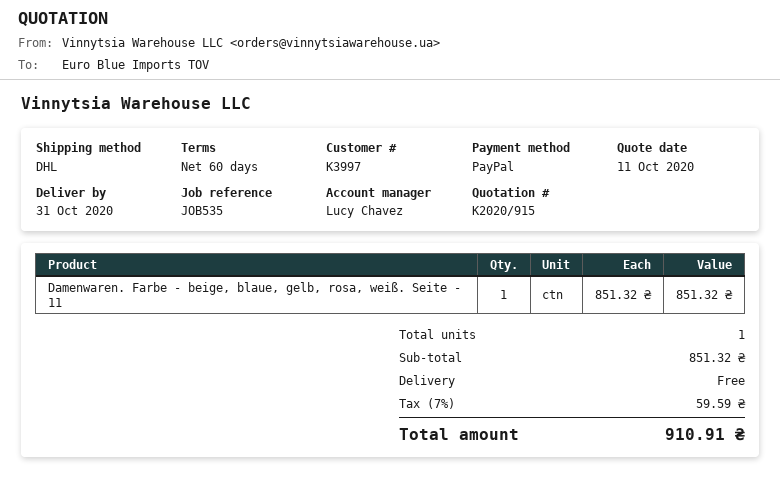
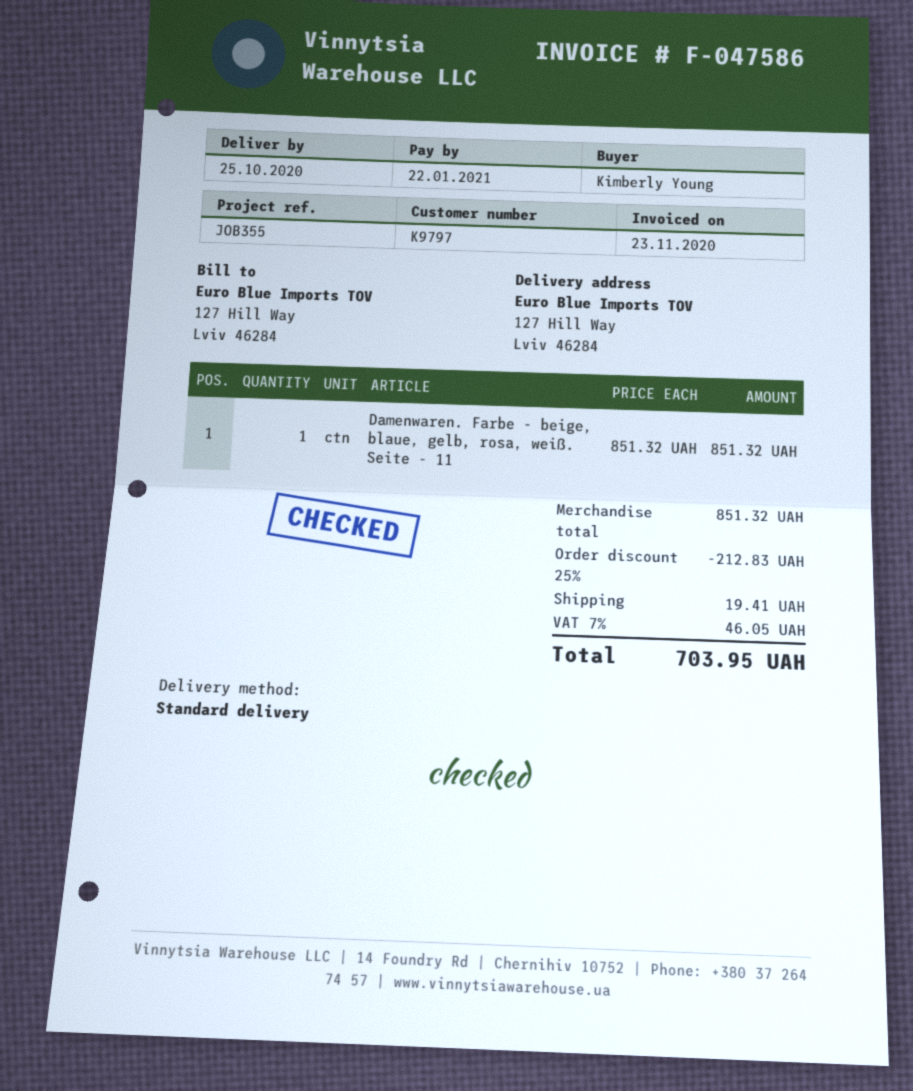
delivery date: 2020-10-31 -> 2020-10-25
customer number: K3997 -> K9797
reference: JOB535 -> JOB355
shipping method: DHL -> standard
discount: none -> 25% = 212.83
shipping: 0.00 -> 19.41
tax: 7% = 59.59 -> 7% = 46.05
total: 910.91 -> 703.95

